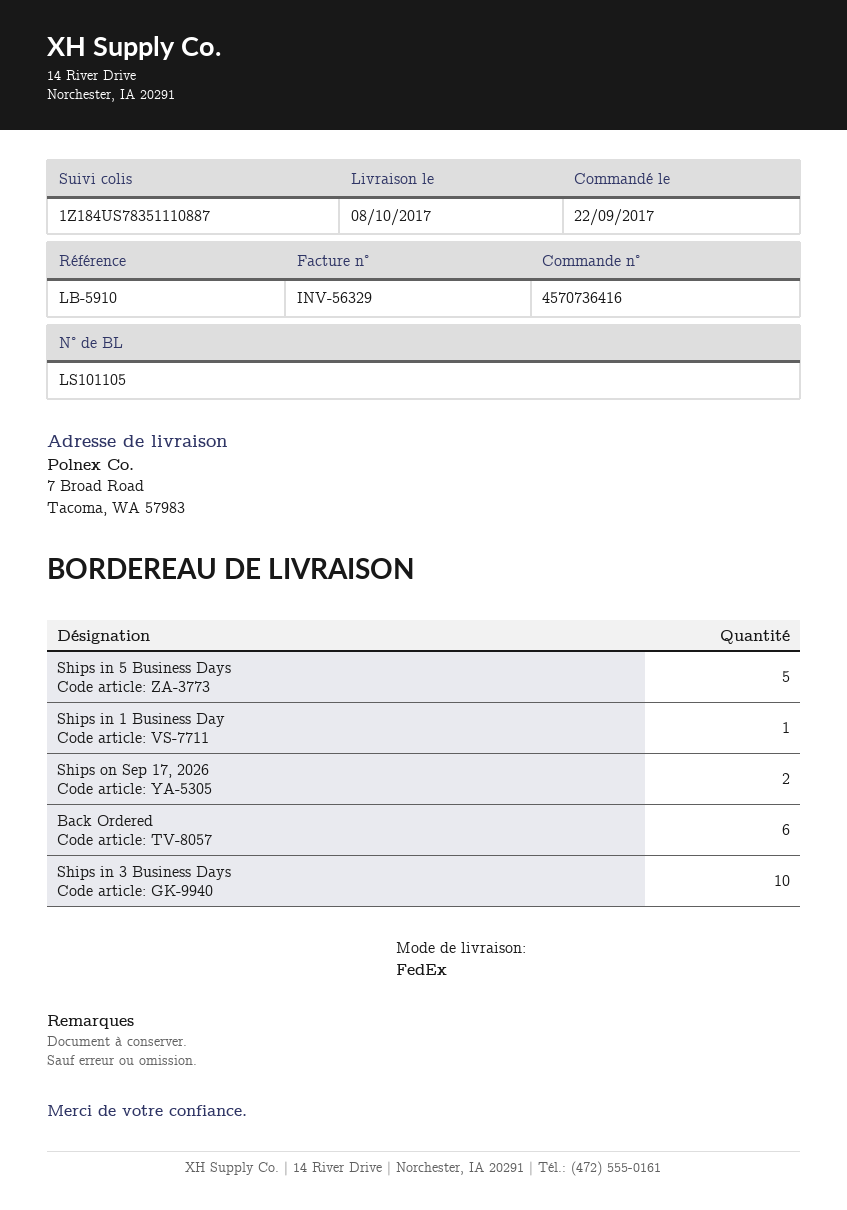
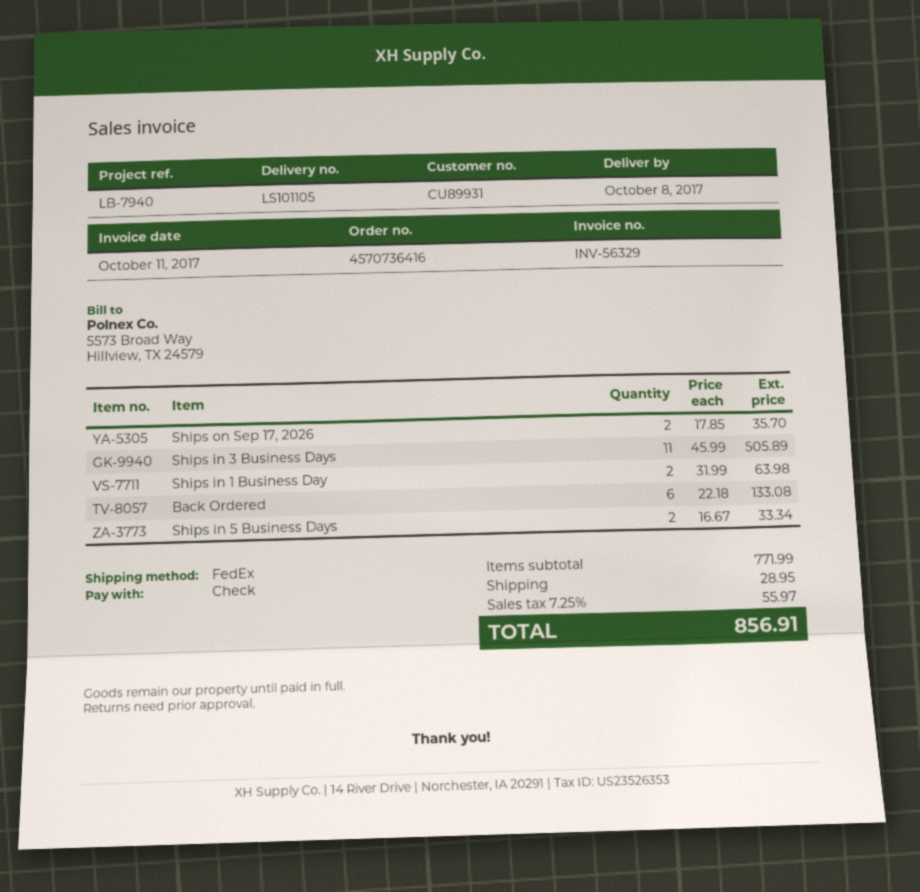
reference: LB-5910 -> LB-7940
Ships in 5 Business Days: 5 -> 2
Ships in 1 Business Day: 1 -> 2
Ships in 3 Business Days: 10 -> 11

